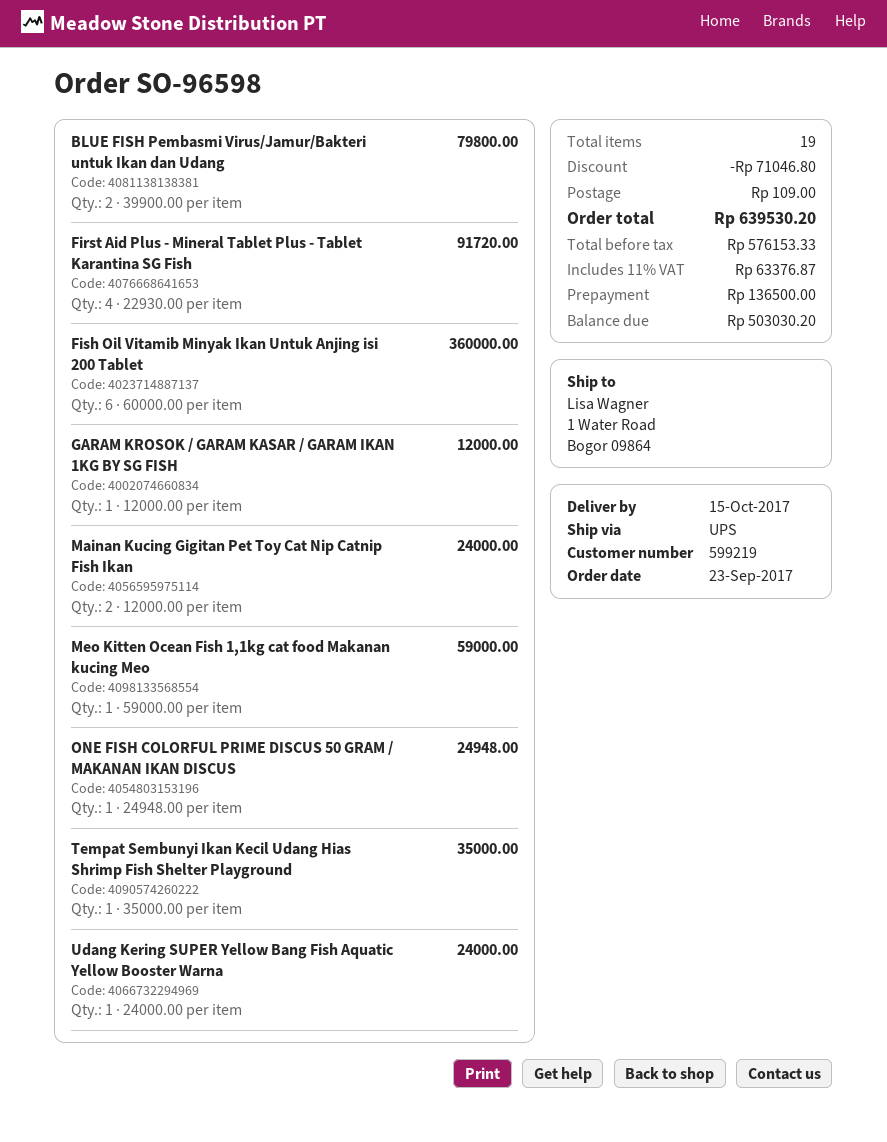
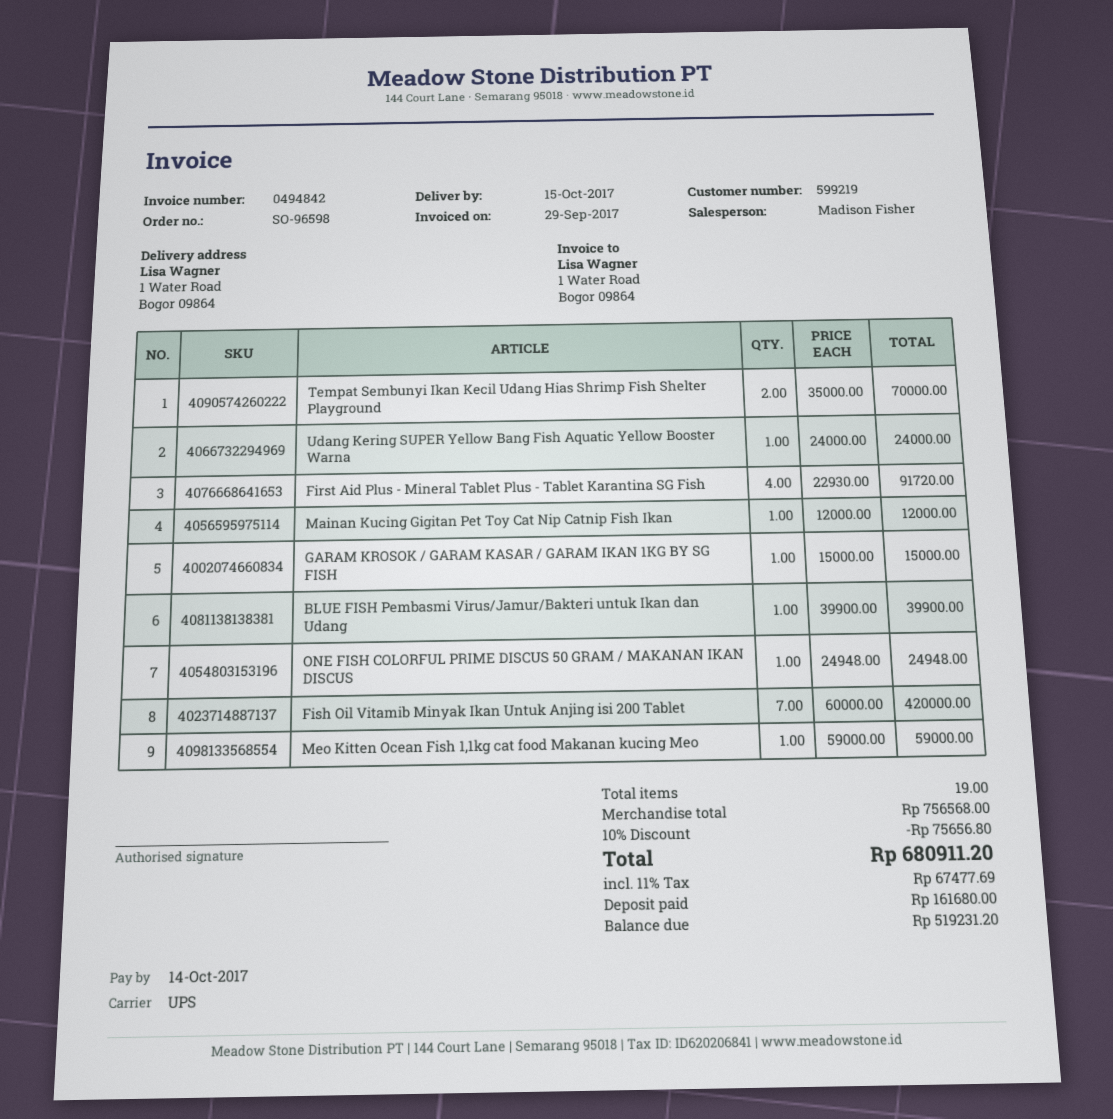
BLUE FISH Pembasmi Virus/Jamur/Bakteri untuk Ikan dan Udang: 2 x 39900.00 = 79800.00 -> 1 x 39900.00 = 39900.00
Fish Oil Vitamib Minyak Ikan Untuk Anjing isi 200 Tablet: 6 x 60000.00 = 360000.00 -> 7 x 60000.00 = 420000.00
GARAM KROSOK / GARAM KASAR / GARAM IKAN 1KG BY SG FISH: 1 x 12000.00 = 12000.00 -> 1 x 15000.00 = 15000.00
Mainan Kucing Gigitan Pet Toy Cat Nip Catnip Fish Ikan: 2 x 12000.00 = 24000.00 -> 1 x 12000.00 = 12000.00
Tempat Sembunyi Ikan Kecil Udang Hias Shrimp Fish Shelter Playground: 1 x 35000.00 = 35000.00 -> 2 x 35000.00 = 70000.00
discount: 71046.80 -> 75656.80
shipping: 109.00 -> none
tax: 11% = 63376.87 -> 11% = 67477.69
total: 639530.20 -> 680911.20
deposit: 136500.00 -> 161680.00
balance: 503030.20 -> 519231.20

